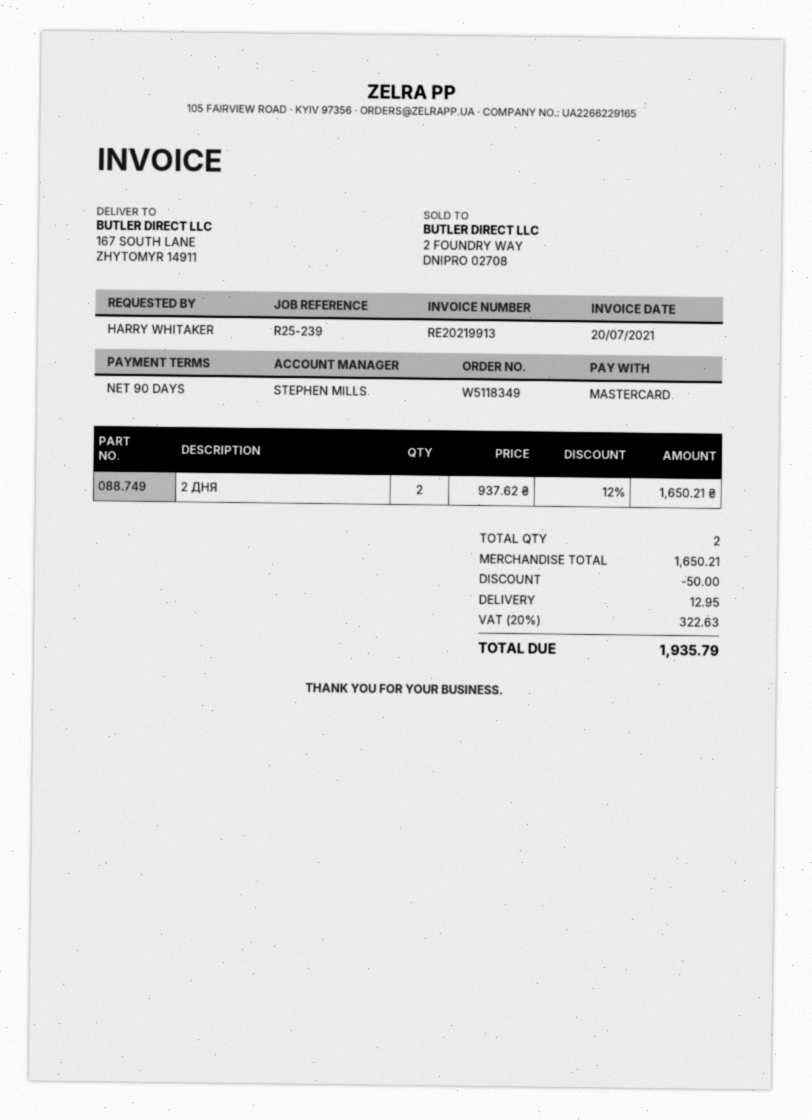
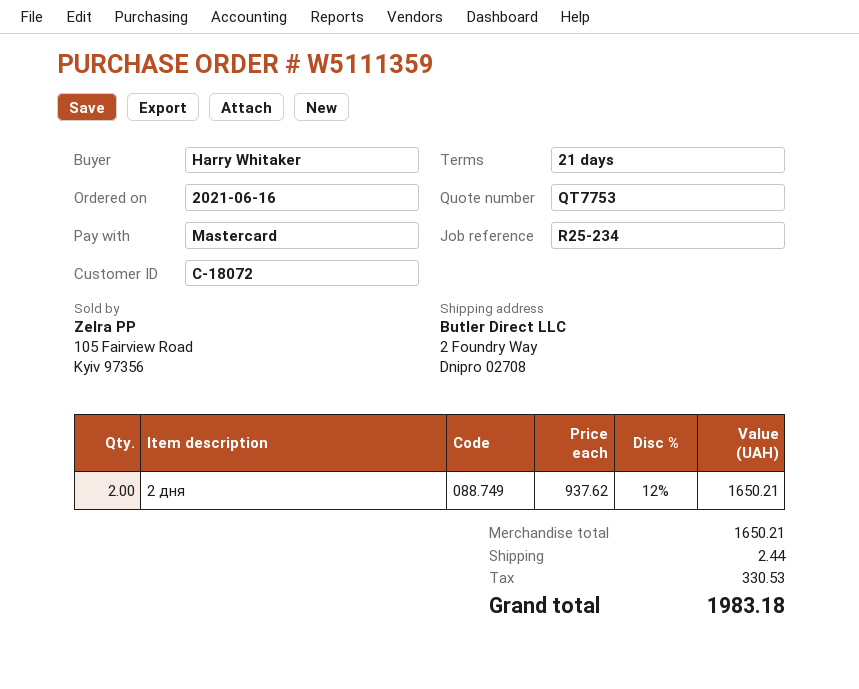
order number: W5118349 -> W5111359
payment terms: 90 days -> 21 days
reference: R25-239 -> R25-234
ship to: 167 SOUTH LANE, ZHYTOMYR 14911 -> 2 Foundry Way, Dnipro 02708
discount: 50.00 -> none
shipping: 12.95 -> 2.44
tax: 322.63 -> 330.53
total: 1935.79 -> 1983.18

